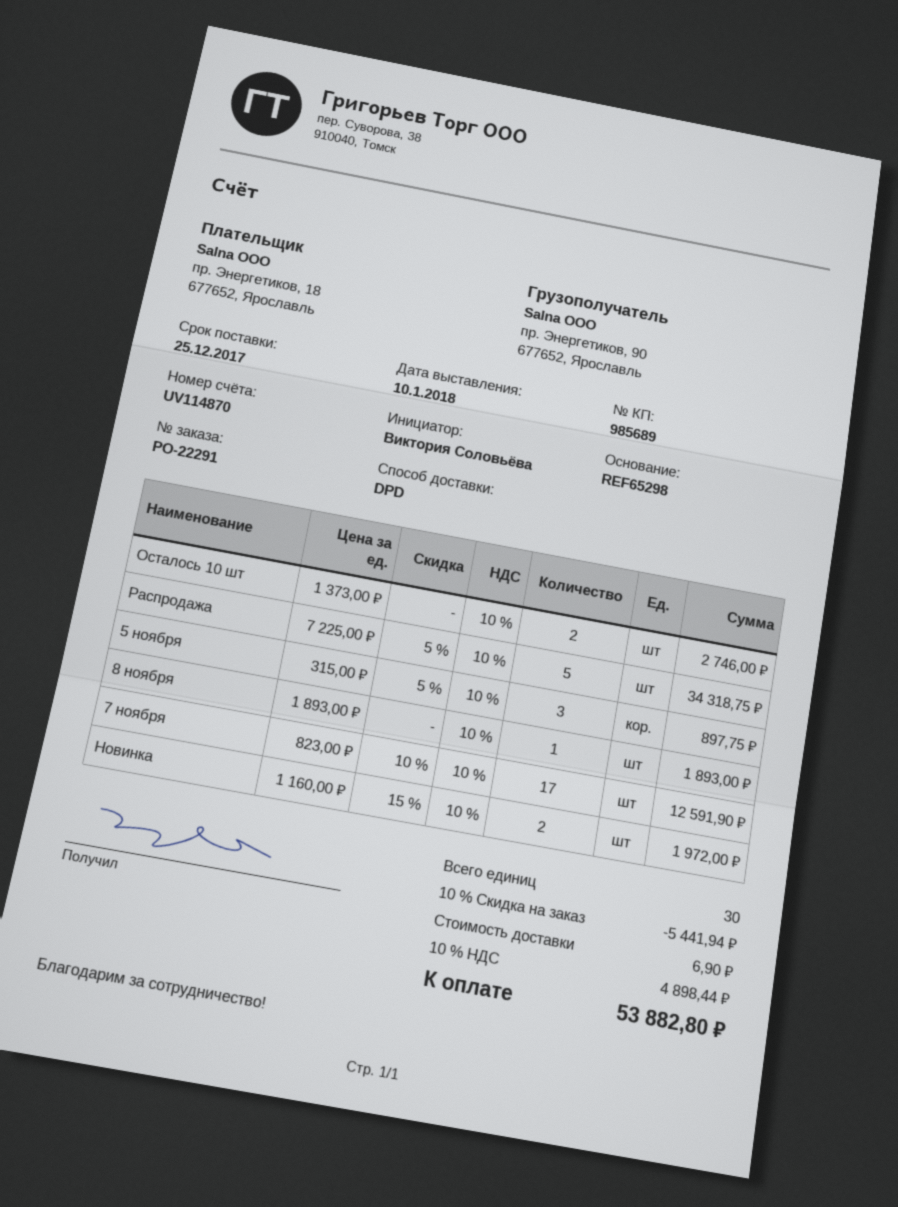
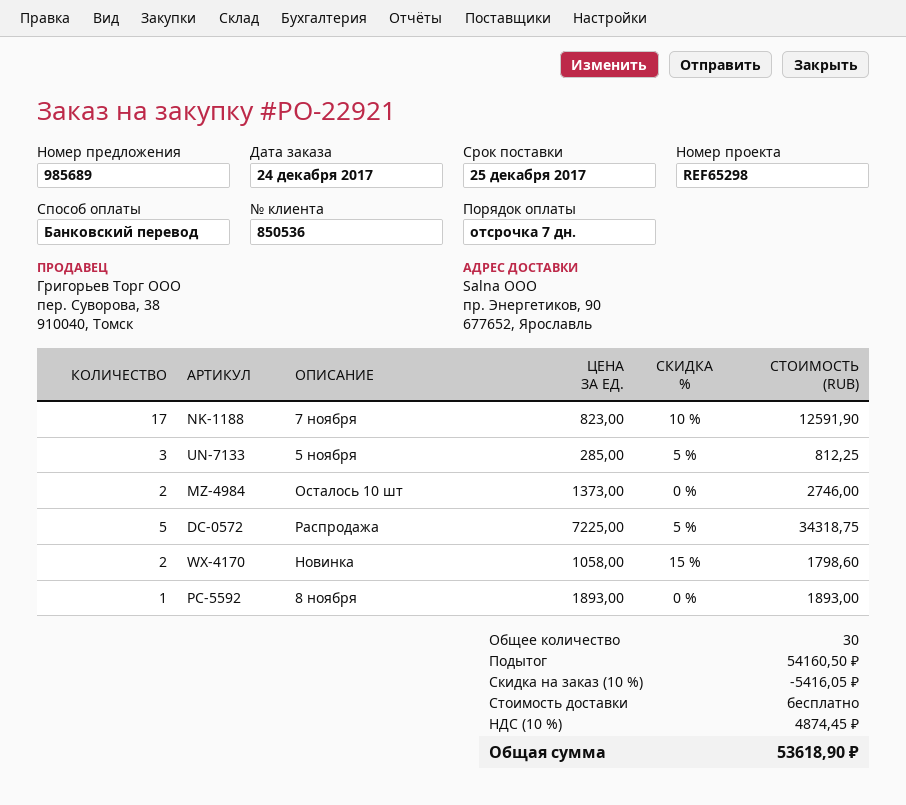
order number: PO-22291 -> PO-22921
5 ноября: 3 x 315.00 - 5% = 897.75 -> 3 x 285.00 - 5% = 812.25
Новинка: 2 x 1160.00 - 15% = 1972.00 -> 2 x 1058.00 - 15% = 1798.60
discount: 10% = 5441.94 -> 10% = 5416.05
shipping: 6.90 -> 0.00
tax: 10% = 4898.44 -> 10% = 4874.45
total: 53882.80 -> 53618.90

